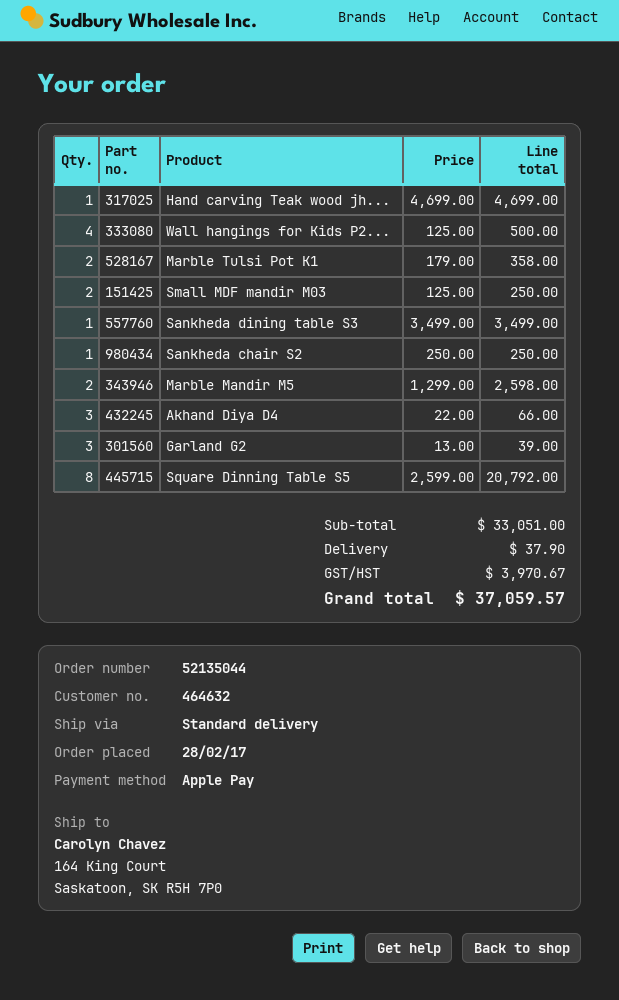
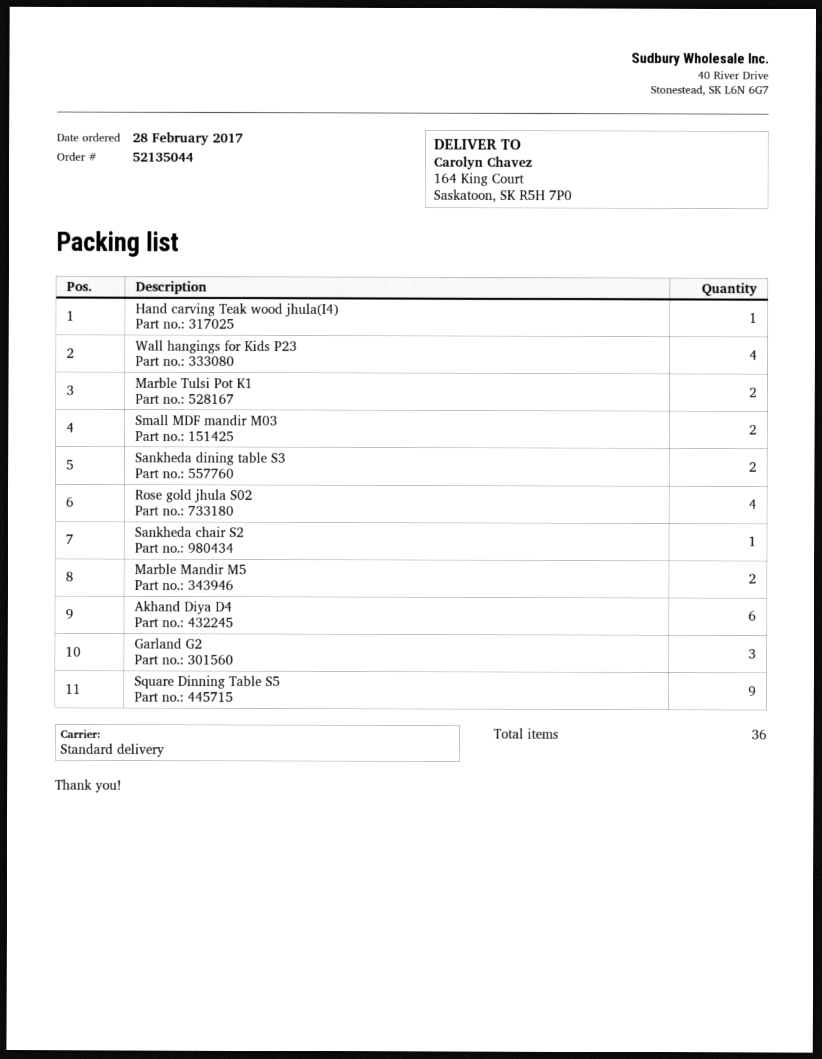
Sankheda dining table S3: 1 -> 2
Akhand Diya D4: 3 -> 6
Square Dinning Table S5: 8 -> 9
Rose gold jhula S02: none -> 4

